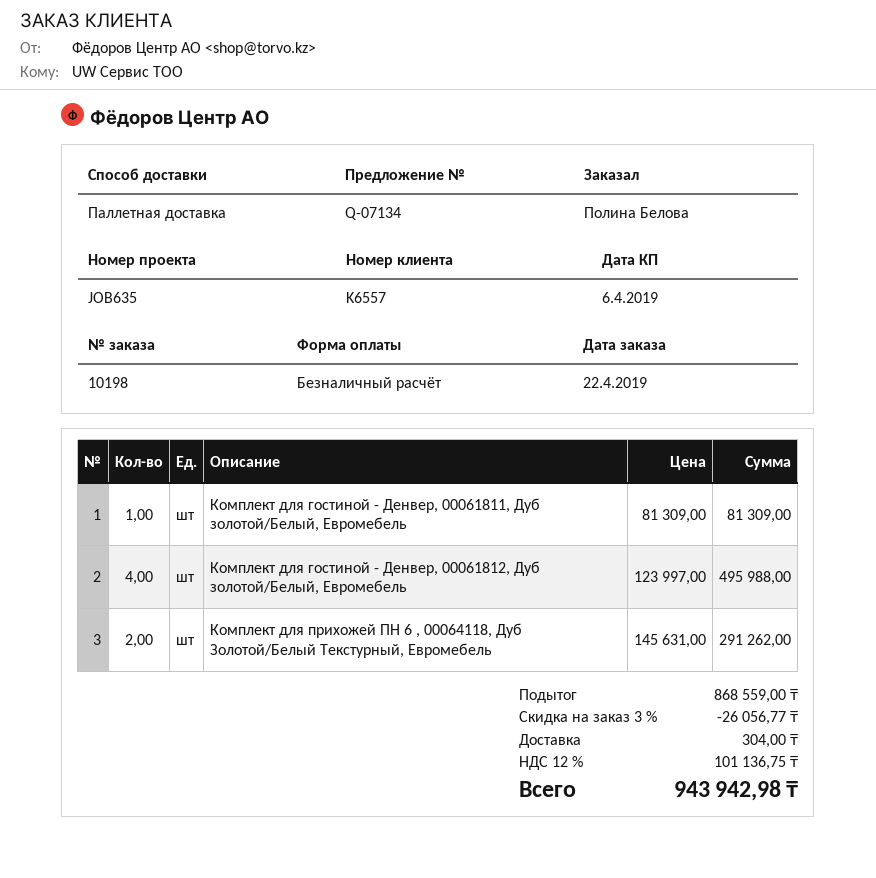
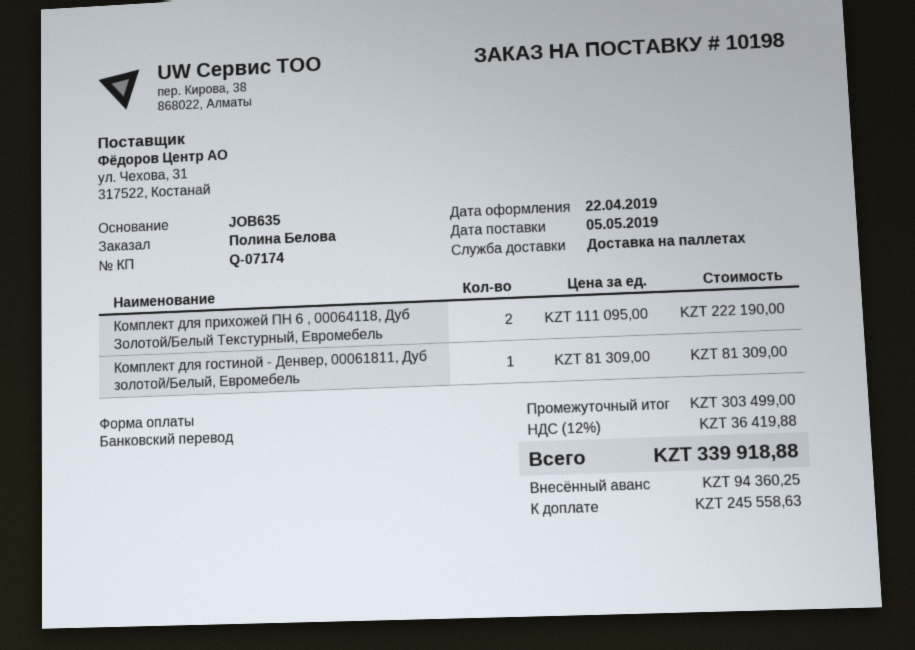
quote number: Q-07134 -> Q-07174
Комплект для гостиной - Денвер, 00061812, Дуб золотой/Белый, Евромебель: 4 x 123997.00 = 495988.00 -> none
Комплект для прихожей ПН 6 , 00064118, Дуб Золотой/Белый Текстурный, Евромебель: 2 x 145631.00 = 291262.00 -> 2 x 111095.00 = 222190.00
subtotal: 868559.00 -> 303499.00
discount: 3% = 26056.77 -> none
shipping: 304.00 -> none
tax: 12% = 101136.75 -> 12% = 36419.88
total: 943942.98 -> 339918.88

